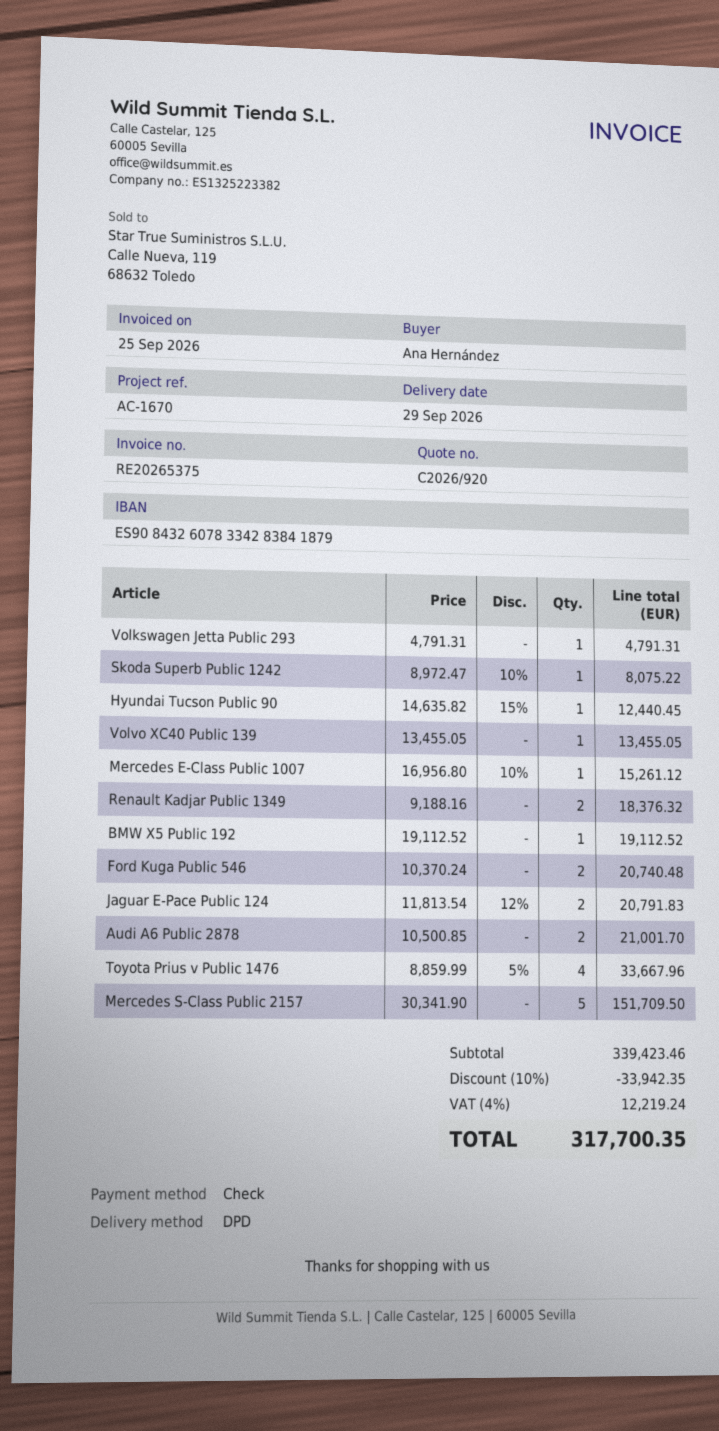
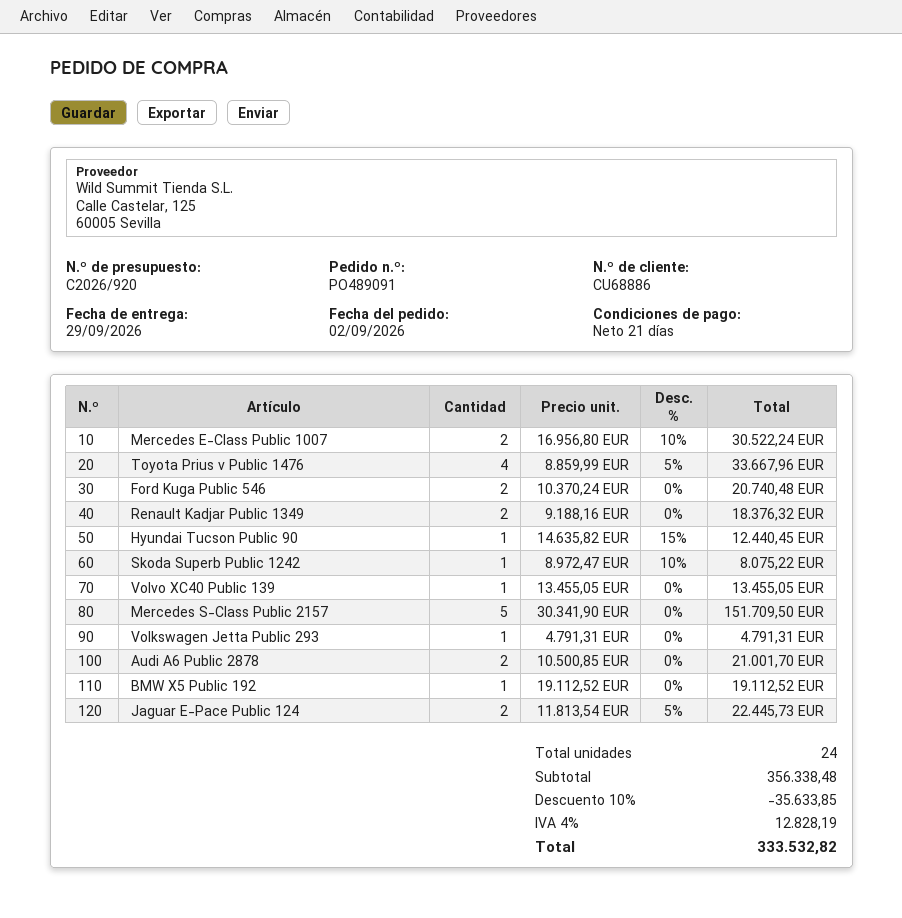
Mercedes E-Class Public 1007: 1 x 16956.80 - 10% = 15261.12 -> 2 x 16956.80 - 10% = 30522.24
Jaguar E-Pace Public 124: 2 x 11813.54 - 12% = 20791.83 -> 2 x 11813.54 - 5% = 22445.73
subtotal: 339423.46 -> 356338.48
discount: 10% = 33942.35 -> 10% = 35633.85
tax: 4% = 12219.24 -> 4% = 12828.19
total: 317700.35 -> 333532.82

